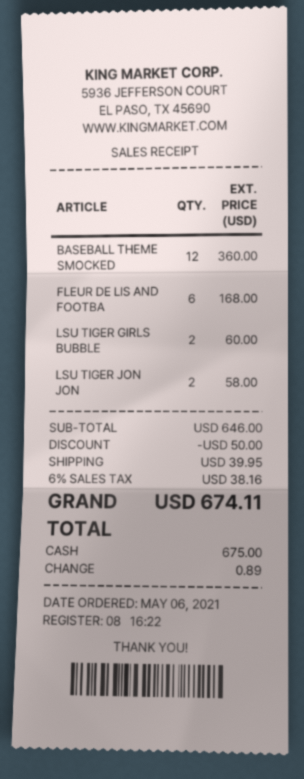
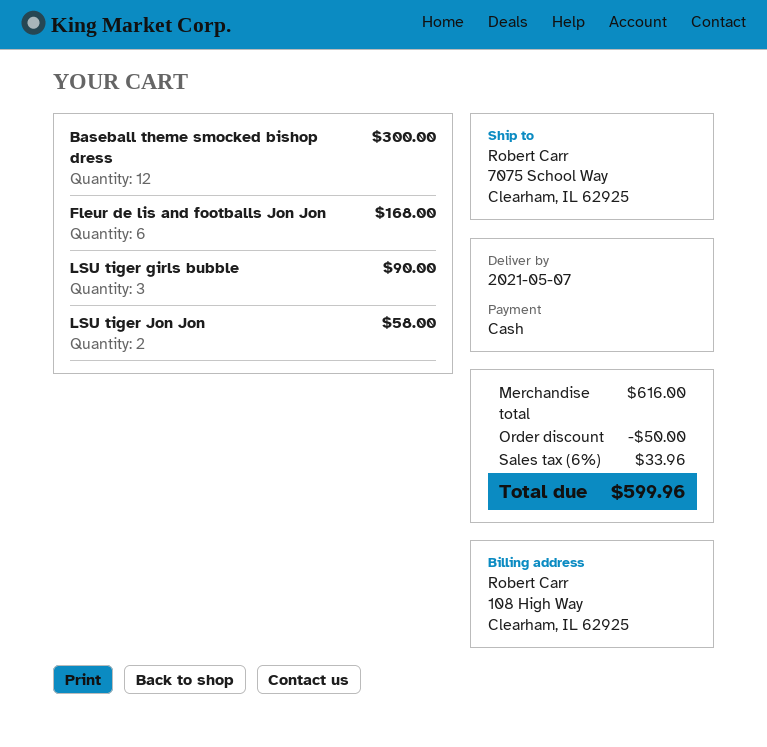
BASEBALL THEME SMOCKED: 12 for 360.00 -> 12 for 300.00
LSU TIGER GIRLS BUBBLE: 2 for 60.00 -> 3 for 90.00
subtotal: 646.00 -> 616.00
shipping: 39.95 -> none
tax: 6% = 38.16 -> 6% = 33.96
total: 674.11 -> 599.96

